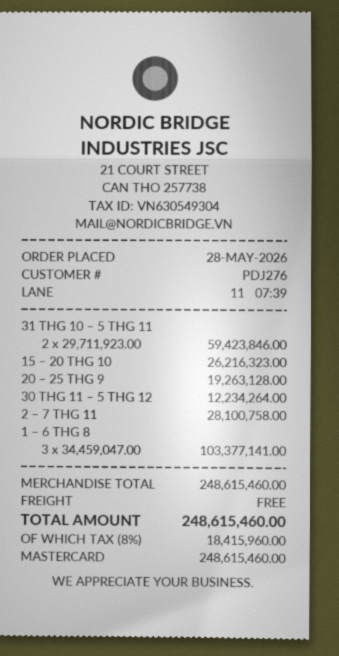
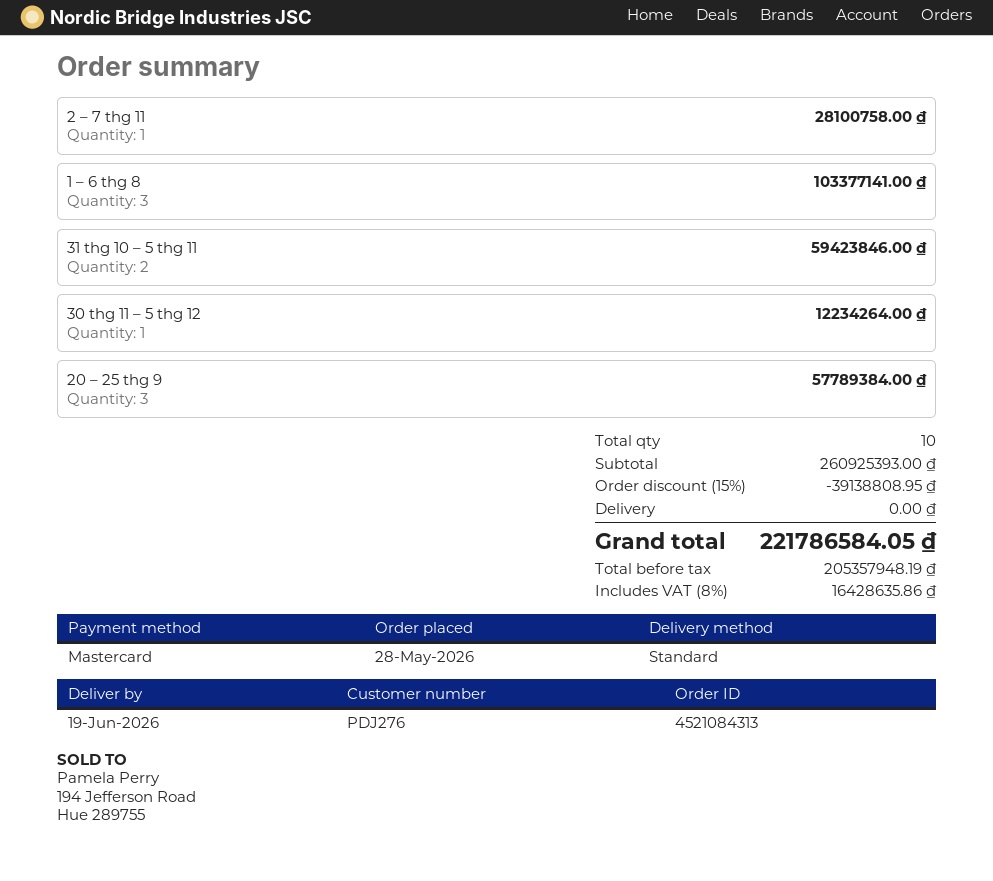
15 – 20 THG 10: 1 for 26216323.00 -> none
20 – 25 THG 9: 1 for 19263128.00 -> 3 for 57789384.00
subtotal: 248615460.00 -> 260925393.00
discount: none -> 15% = 39138808.95
tax: 8% = 18415960.00 -> 8% = 16428635.86
total: 248615460.00 -> 221786584.05

